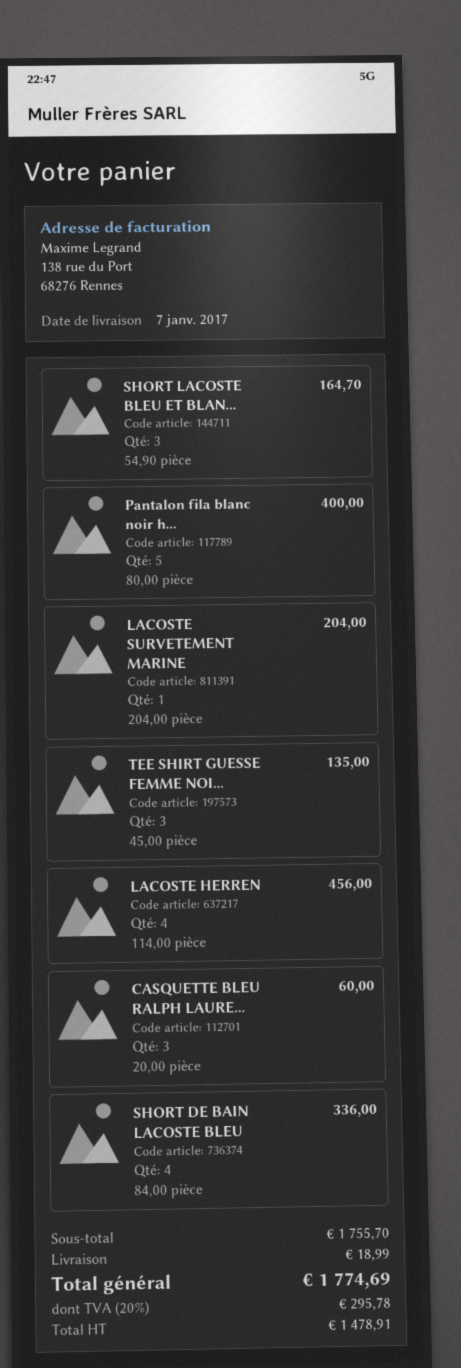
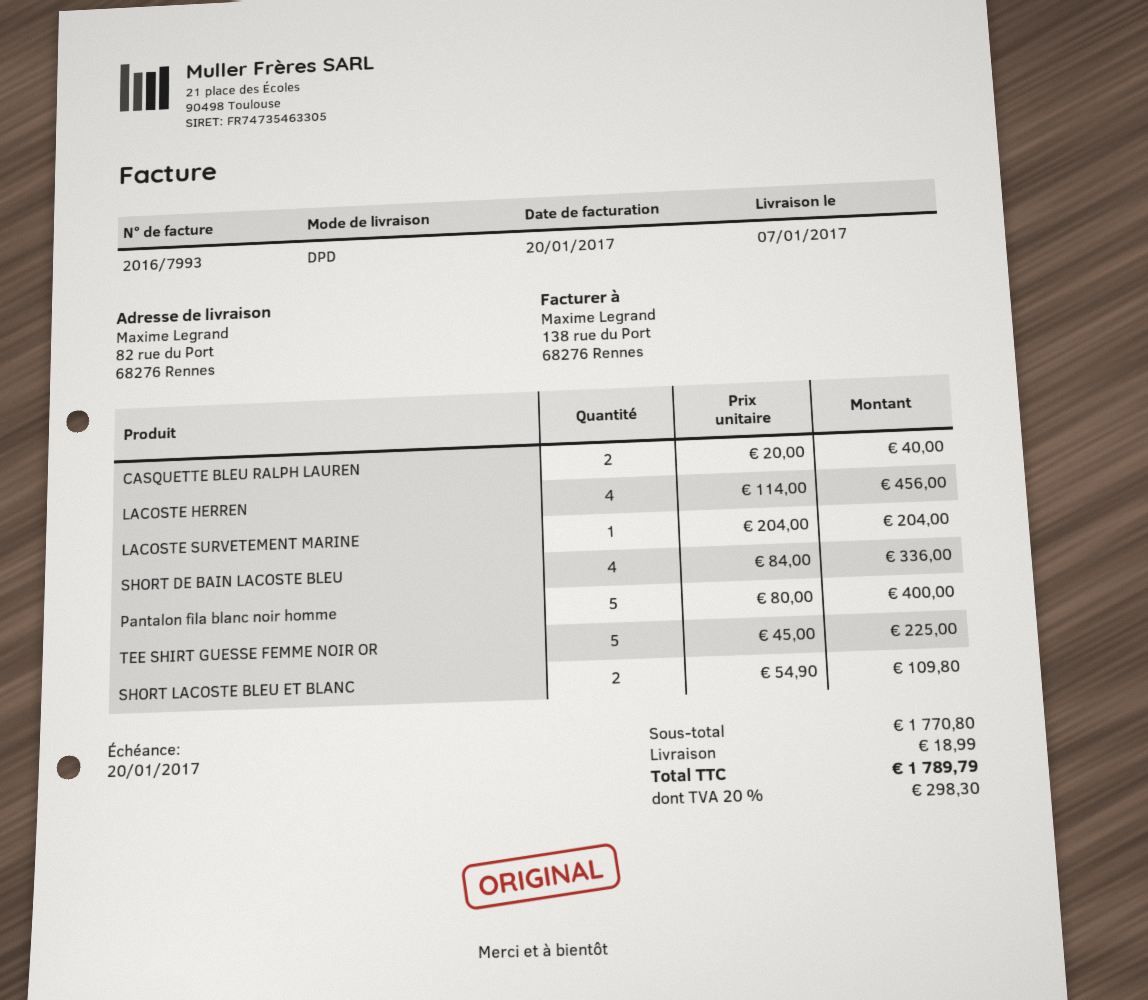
SHORT LACOSTE BLEU ET BLAN...: 3 x 54.90 = 164.70 -> 2 x 54.90 = 109.80
TEE SHIRT GUESSE FEMME NOI...: 3 x 45.00 = 135.00 -> 5 x 45.00 = 225.00
CASQUETTE BLEU RALPH LAURE...: 3 x 20.00 = 60.00 -> 2 x 20.00 = 40.00
subtotal: 1755.70 -> 1770.80
tax: 20% = 295.78 -> 20% = 298.30
total: 1774.69 -> 1789.79

